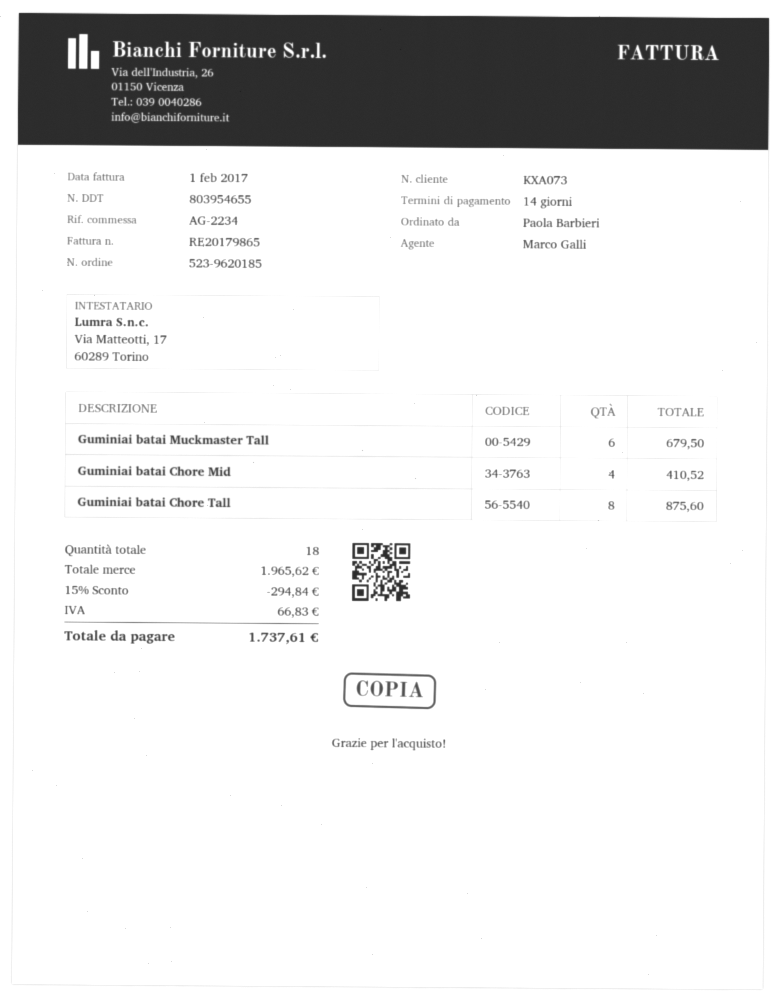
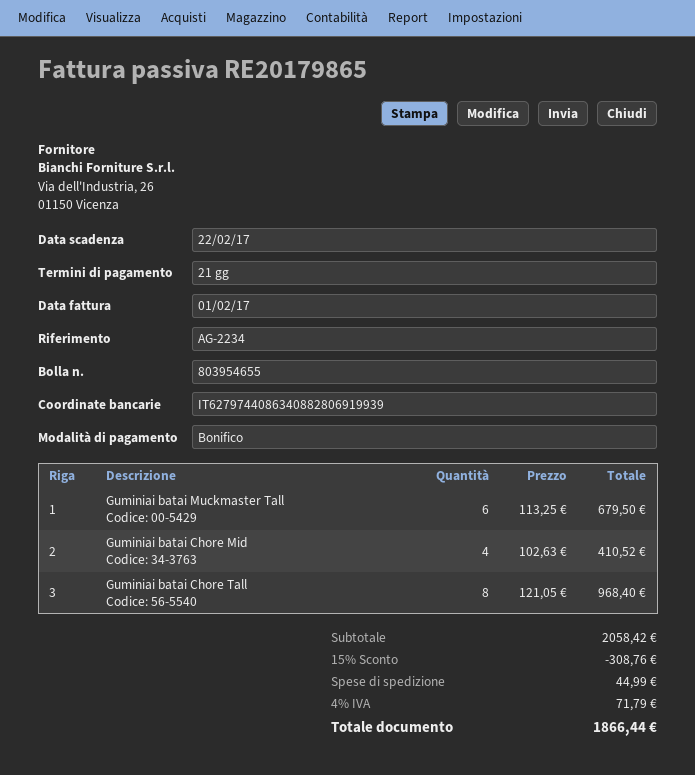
payment terms: 14 days -> 21 days
Guminiai batai Chore Tall: 8 for 875.60 -> 8 for 968.40
subtotal: 1965.62 -> 2058.42
discount: 15% = 294.84 -> 15% = 308.76
shipping: none -> 44.99
tax: 66.83 -> 71.79
total: 1737.61 -> 1866.44

